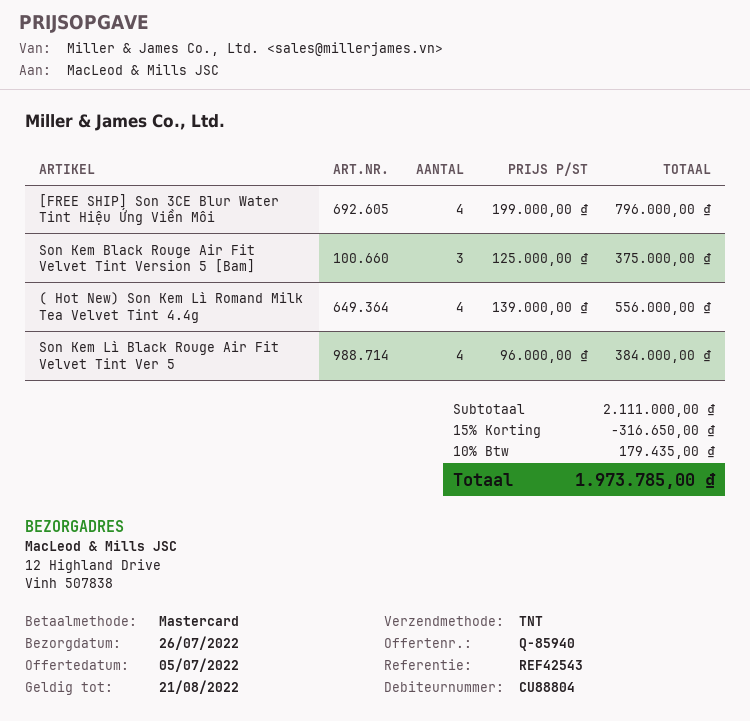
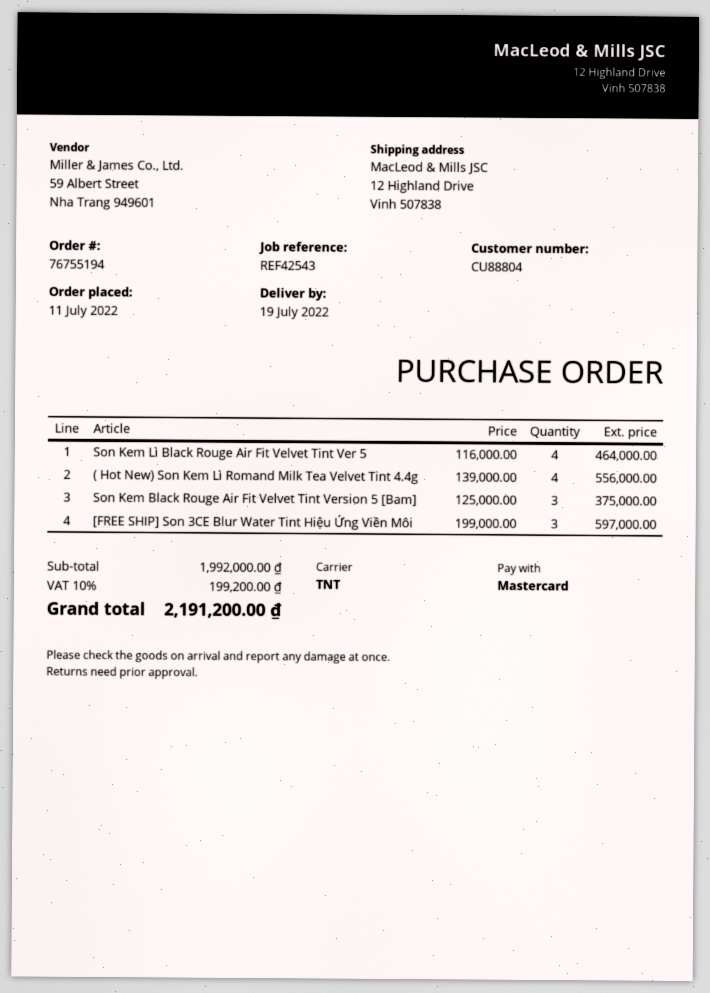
delivery date: 2022-07-26 -> 2022-07-19
[FREE SHIP] Son 3CE Blur Water Tint Hiệu Ứng Viền Môi: 4 x 199000.00 = 796000.00 -> 3 x 199000.00 = 597000.00
Son Kem Lì Black Rouge Air Fit Velvet Tint Ver 5: 4 x 96000.00 = 384000.00 -> 4 x 116000.00 = 464000.00
subtotal: 2111000.00 -> 1992000.00
discount: 15% = 316650.00 -> none
tax: 10% = 179435.00 -> 10% = 199200.00
total: 1973785.00 -> 2191200.00

